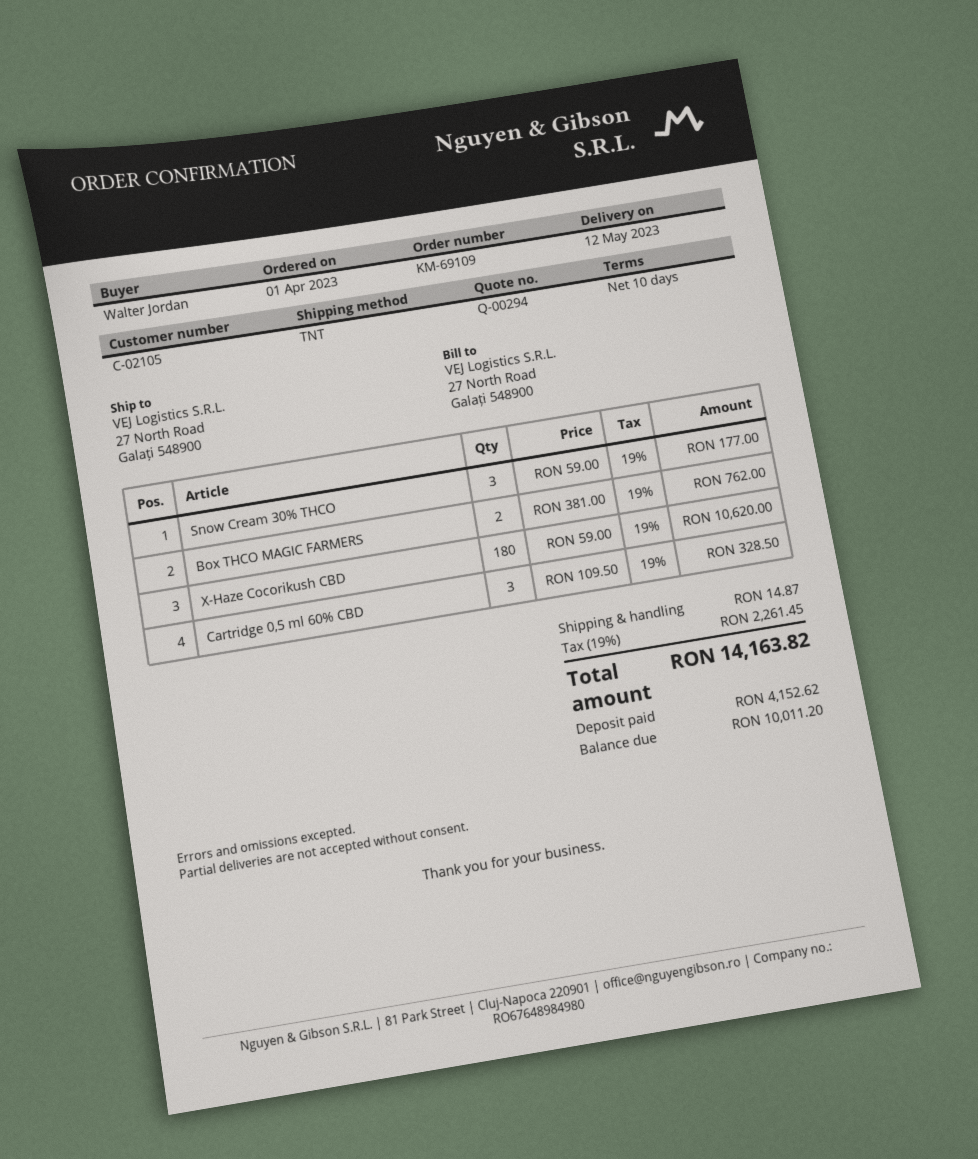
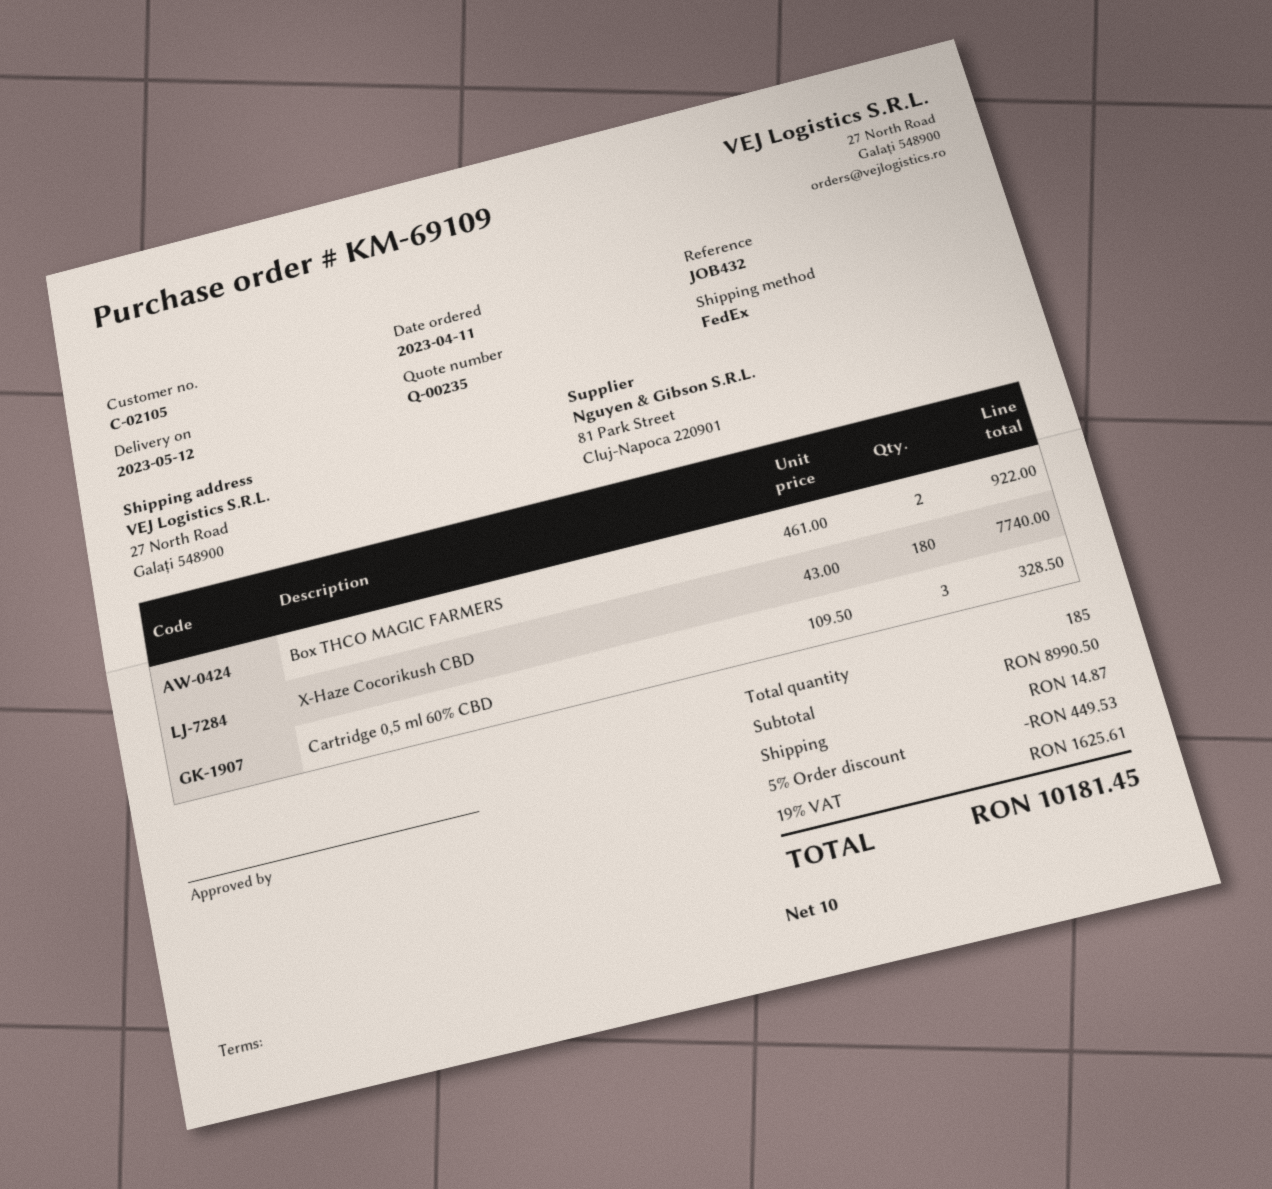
quote number: Q-00294 -> Q-00235
order date: 2023-04-01 -> 2023-04-11
shipping method: TNT -> FedEx
Snow Cream 30% THCO: 3 x 59.00 = 177.00 -> none
Box THCO MAGIC FARMERS: 2 x 381.00 = 762.00 -> 2 x 461.00 = 922.00
X-Haze Cocorikush CBD: 180 x 59.00 = 10620.00 -> 180 x 43.00 = 7740.00
discount: none -> 5% = 449.53
tax: 19% = 2261.45 -> 19% = 1625.61
total: 14163.82 -> 10181.45

